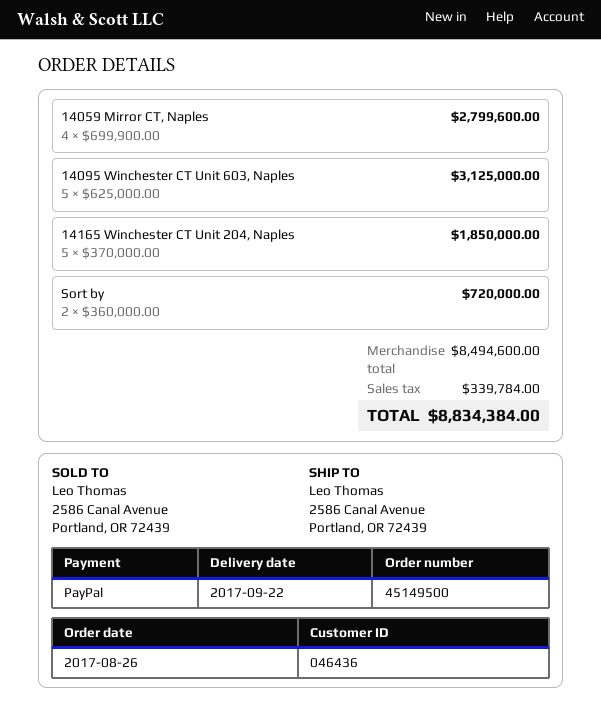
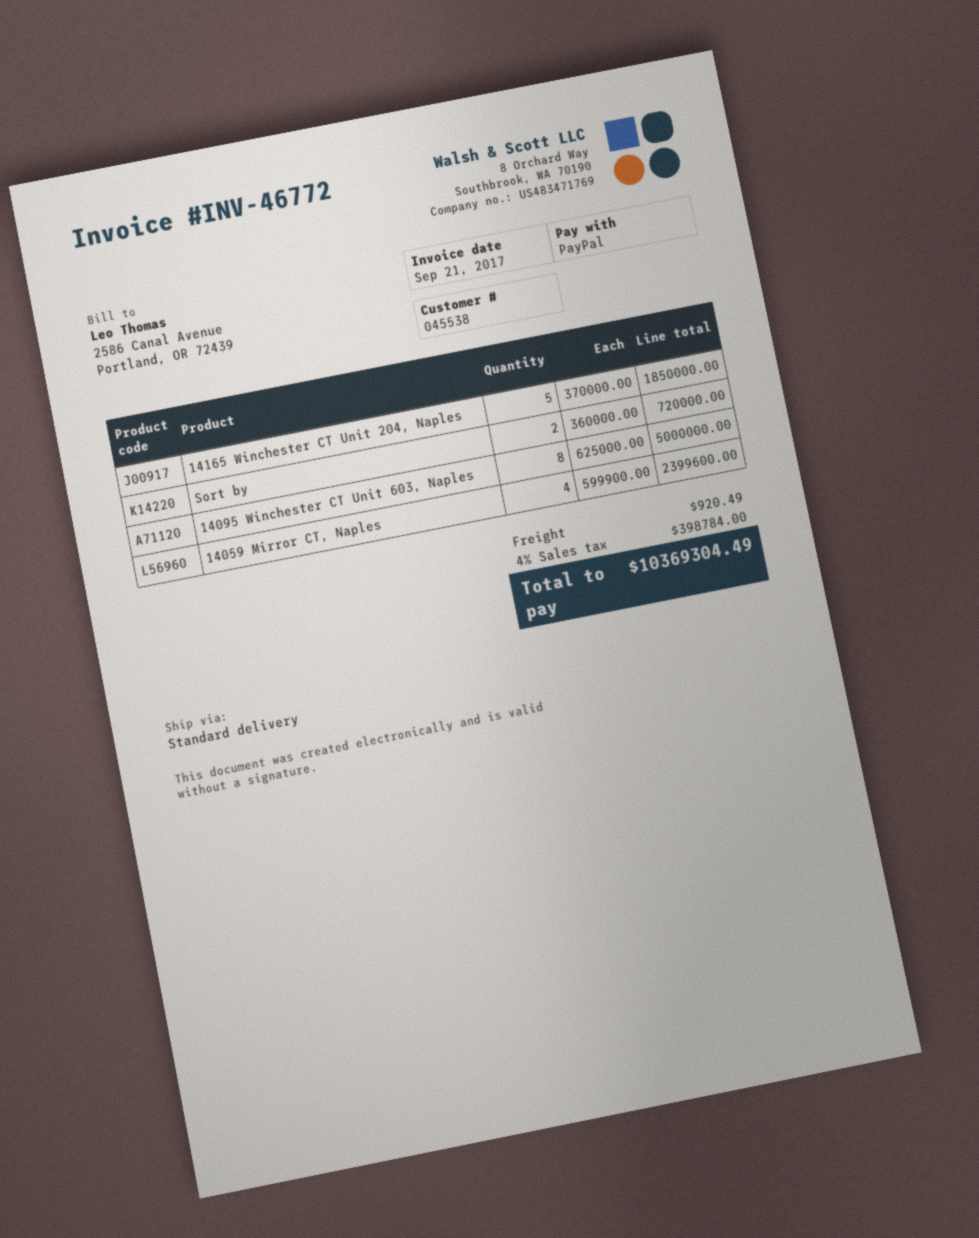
customer number: 046436 -> 045538
14059 Mirror CT, Naples: 4 x 699900.00 = 2799600.00 -> 4 x 599900.00 = 2399600.00
14095 Winchester CT Unit 603, Naples: 5 x 625000.00 = 3125000.00 -> 8 x 625000.00 = 5000000.00
shipping: none -> 920.49
tax: 339784.00 -> 398784.00
total: 8834384.00 -> 10369304.49

